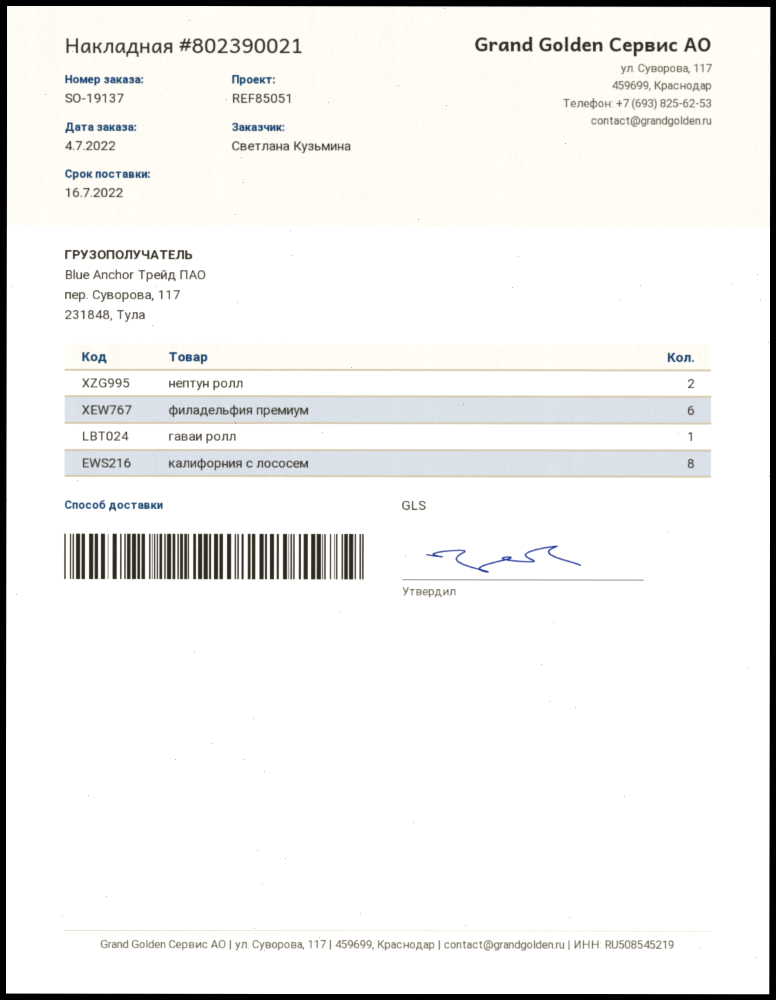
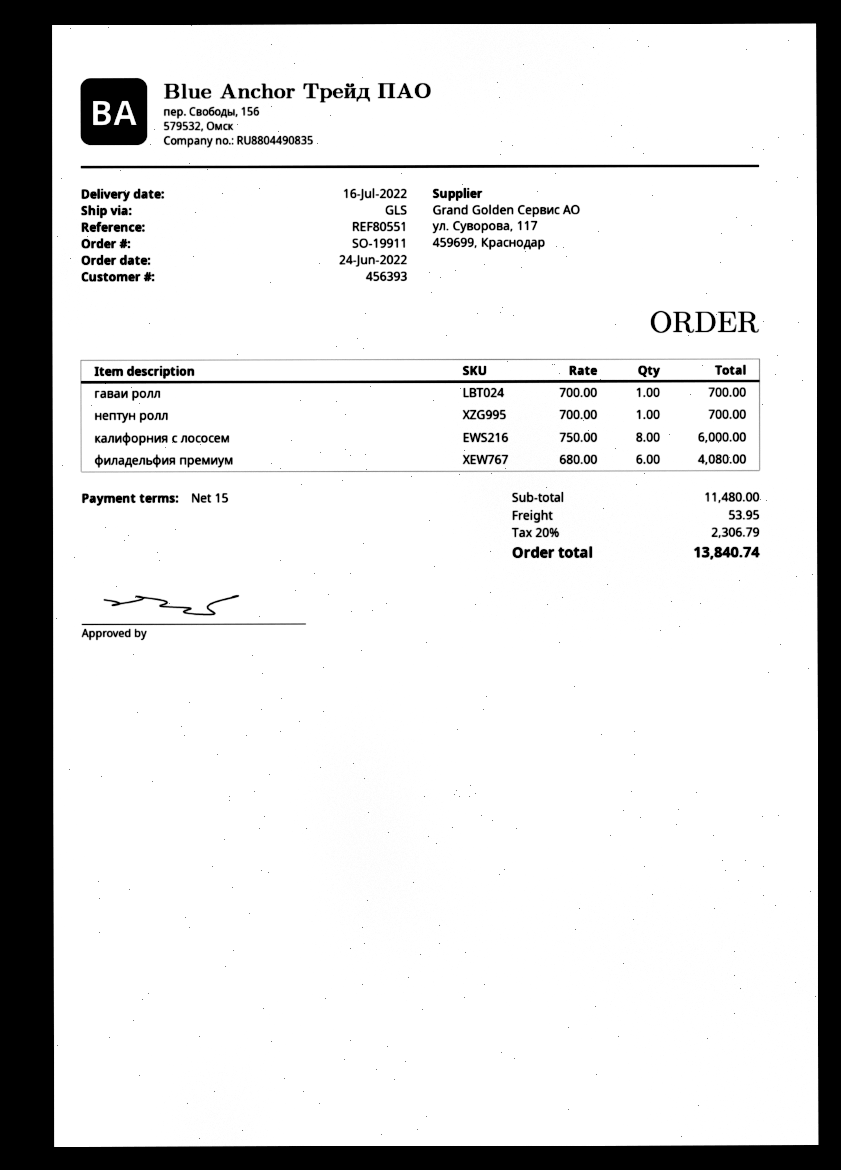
order number: SO-19137 -> SO-19911
order date: 2022-07-04 -> 2022-06-24
reference: REF85051 -> REF80551
нептун ролл: 2 -> 1

